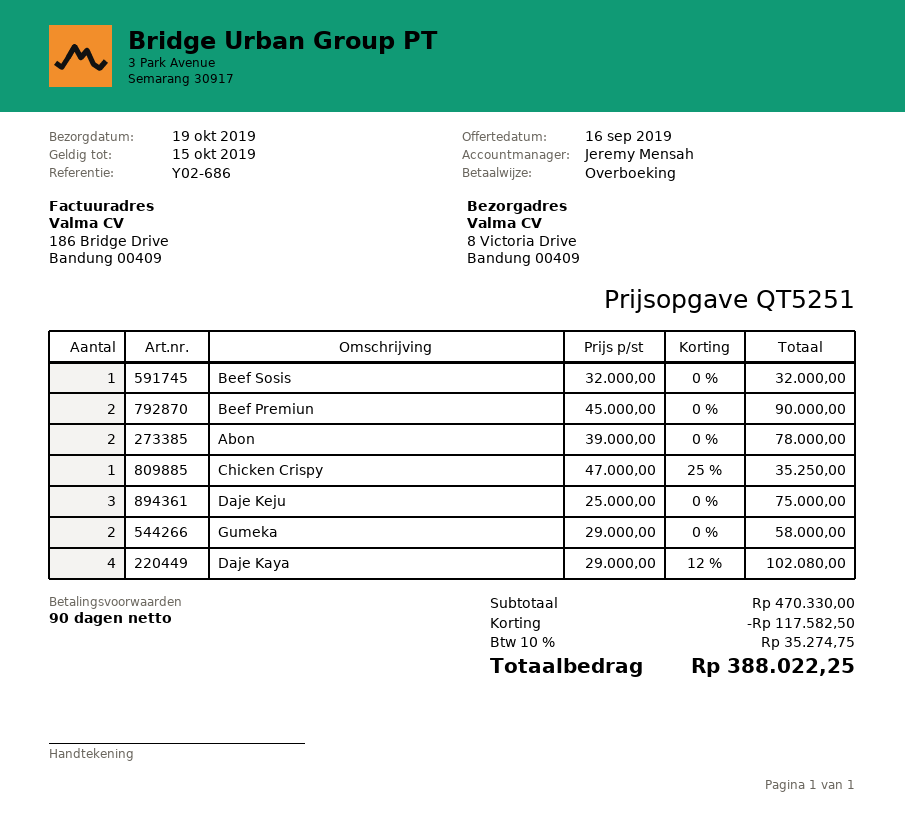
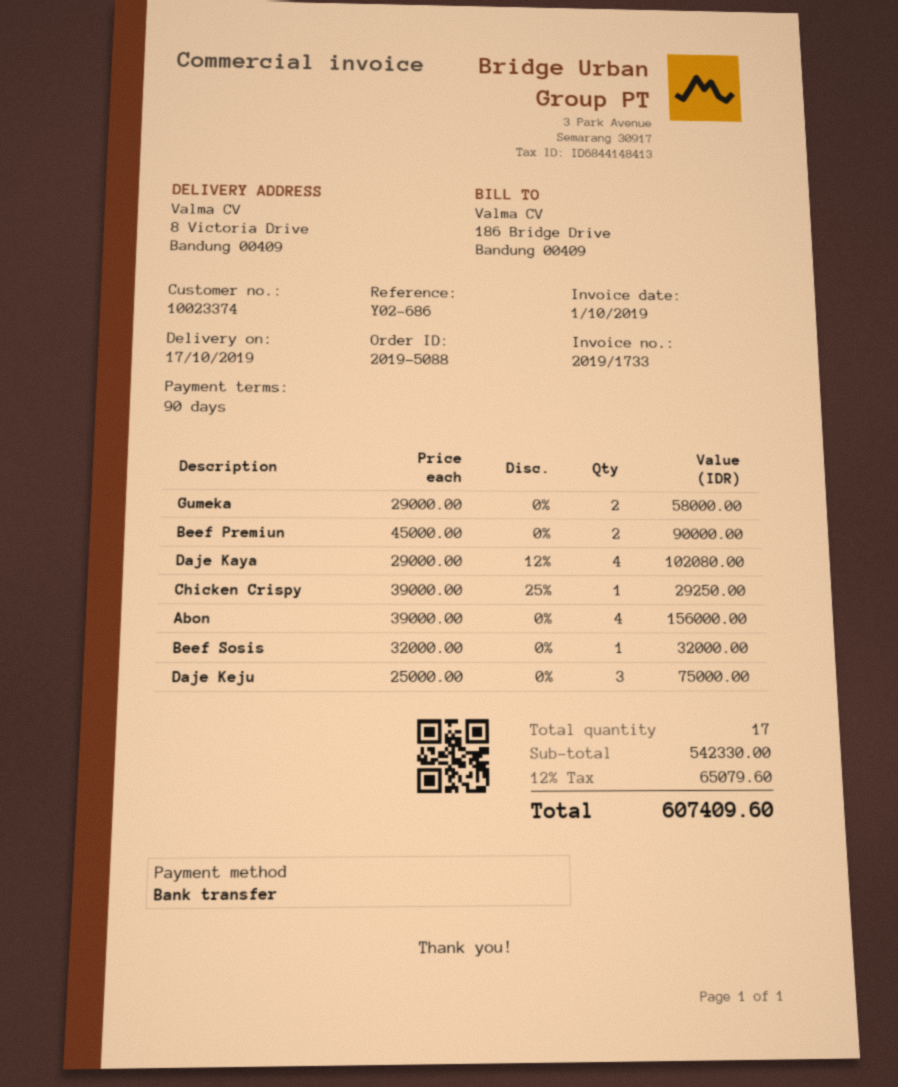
delivery date: 2019-10-19 -> 2019-10-17
Abon: 2 x 39000.00 = 78000.00 -> 4 x 39000.00 = 156000.00
Chicken Crispy: 1 x 47000.00 - 25% = 35250.00 -> 1 x 39000.00 - 25% = 29250.00
subtotal: 470330.00 -> 542330.00
discount: 117582.50 -> none
tax: 10% = 35274.75 -> 12% = 65079.60
total: 388022.25 -> 607409.60

